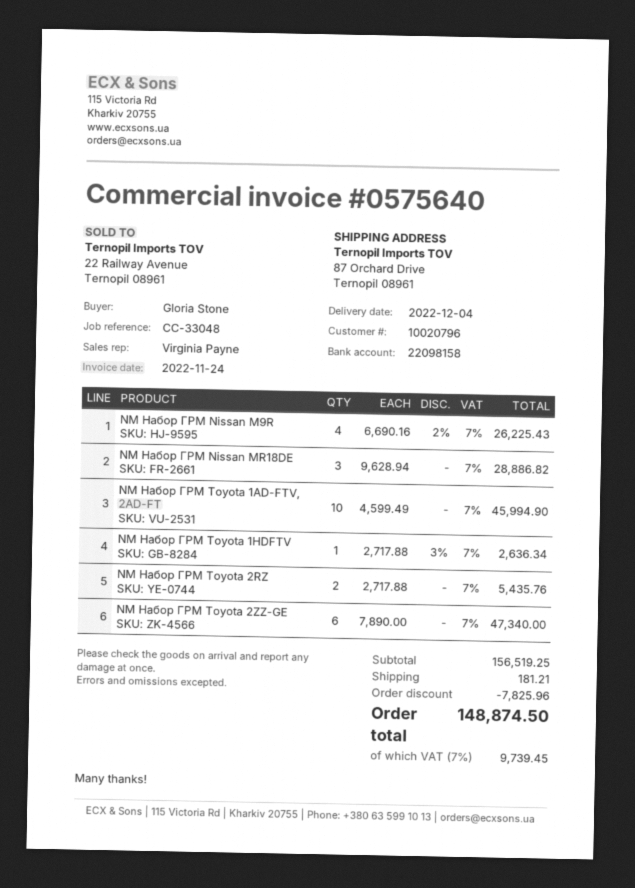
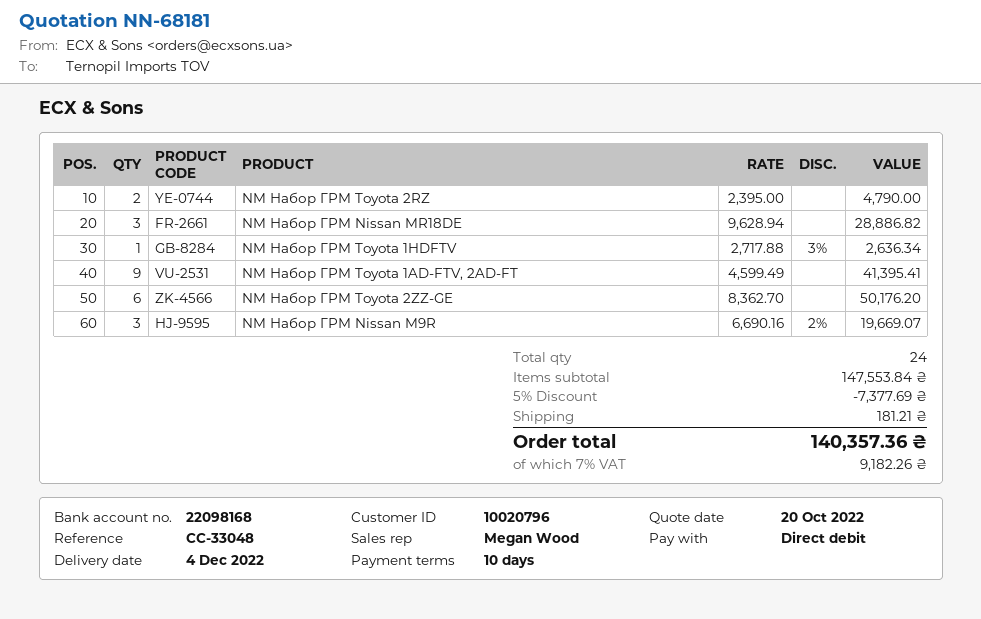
sales rep: Virginia Payne -> Megan Wood
bank account: 22098158 -> 22098168
NM Набор ГРМ Nissan M9R: 4 x 6690.16 - 2% = 26225.43 -> 3 x 6690.16 - 2% = 19669.07
NM Набор ГРМ Toyota 1AD-FTV, 2AD-FT: 10 x 4599.49 = 45994.90 -> 9 x 4599.49 = 41395.41
NM Набор ГРМ Toyota 2RZ: 2 x 2717.88 = 5435.76 -> 2 x 2395.00 = 4790.00
NM Набор ГРМ Toyota 2ZZ-GE: 6 x 7890.00 = 47340.00 -> 6 x 8362.70 = 50176.20
subtotal: 156519.25 -> 147553.84
discount: 7825.96 -> 7377.69
tax: 7% = 9739.45 -> 7% = 9182.26
total: 148874.50 -> 140357.36

